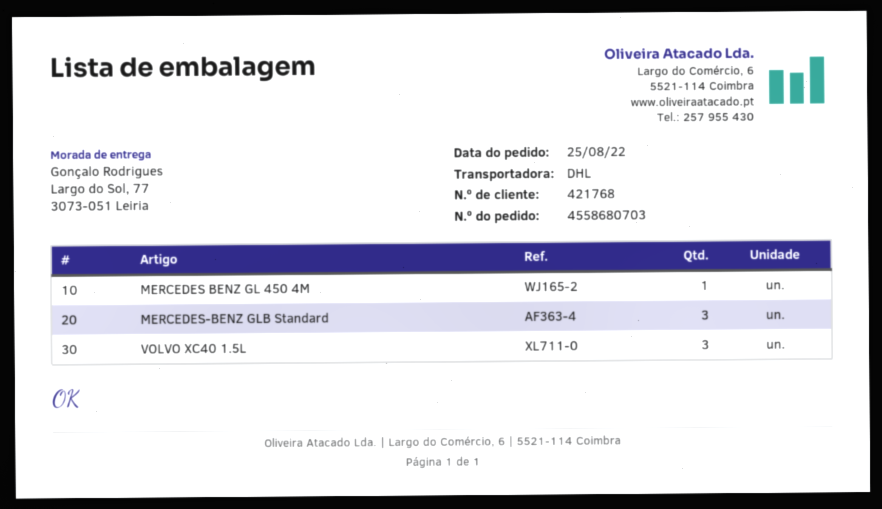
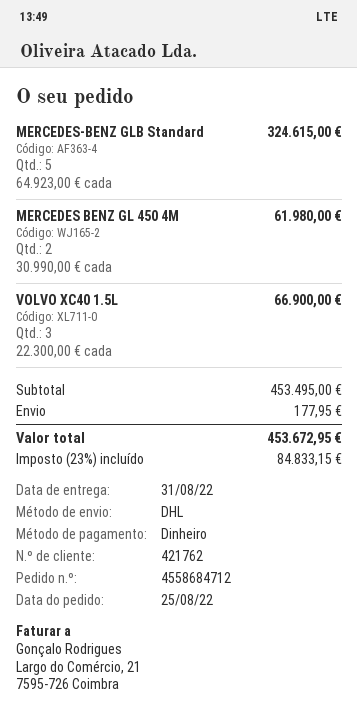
order number: 4558680703 -> 4558684712
customer number: 421768 -> 421762
MERCEDES BENZ GL 450 4M: 1 -> 2
MERCEDES-BENZ GLB Standard: 3 -> 5

